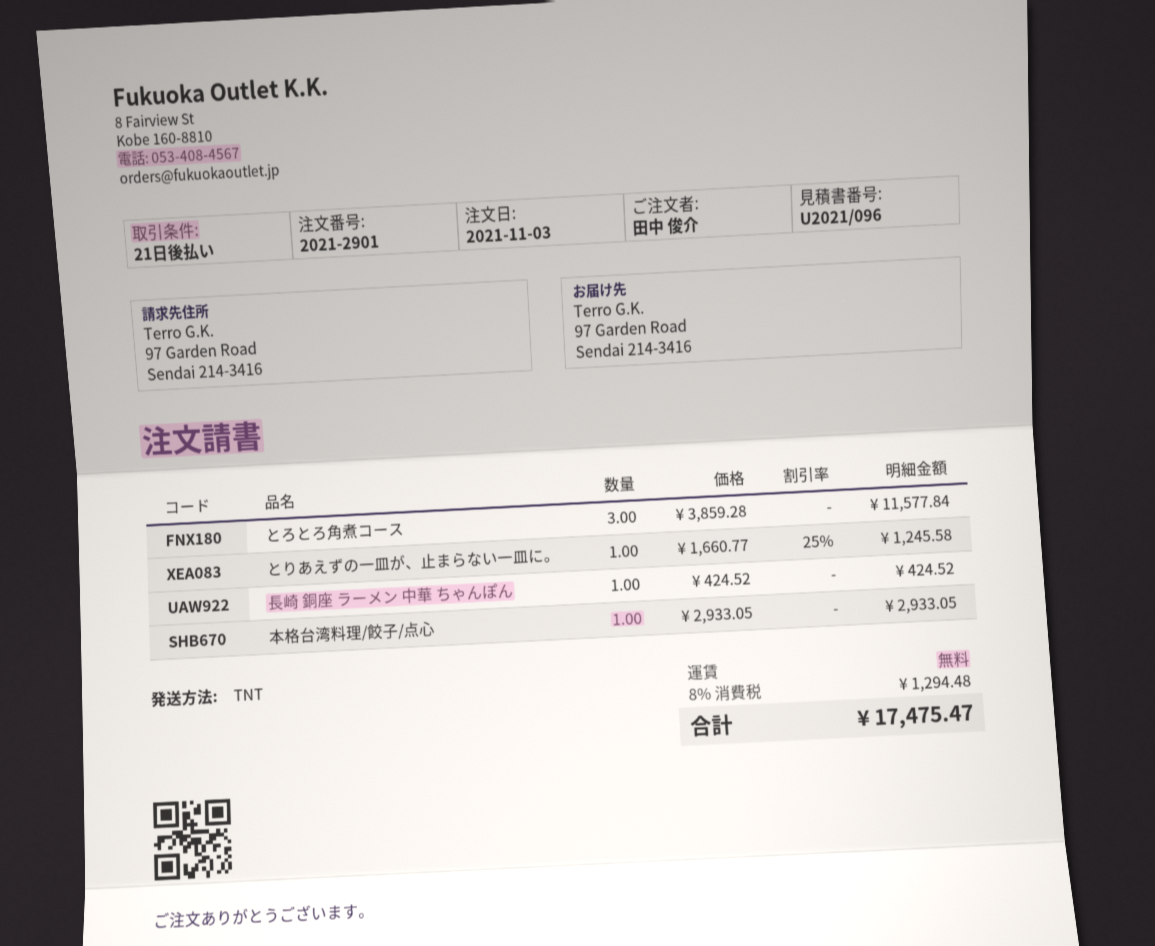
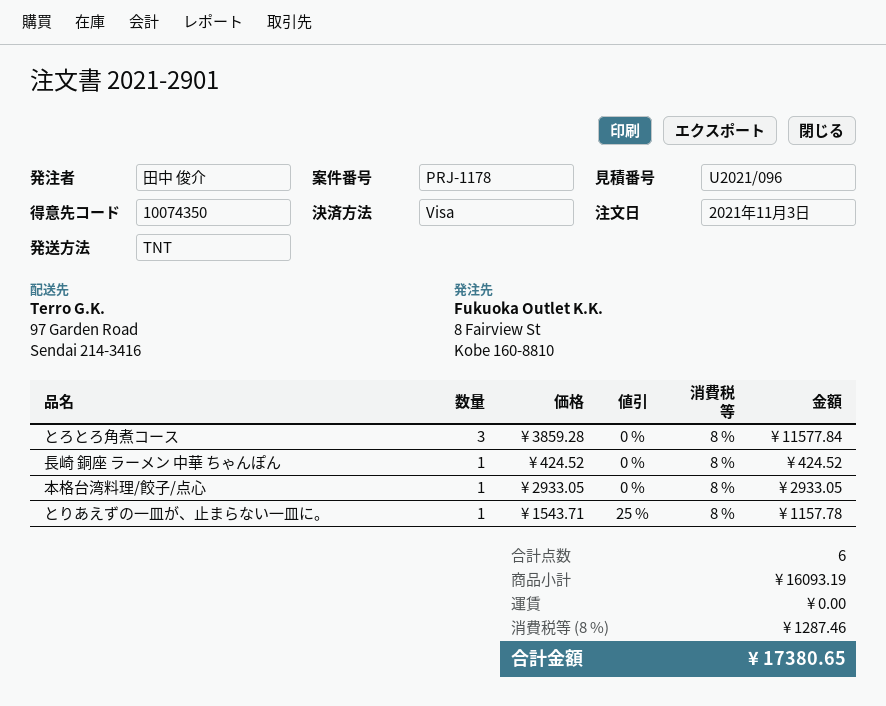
とりあえずの一皿が、止まらない一皿に。: 1 x 1660.77 - 25% = 1245.58 -> 1 x 1543.71 - 25% = 1157.78
tax: 8% = 1294.48 -> 8% = 1287.46
total: 17475.47 -> 17380.65

